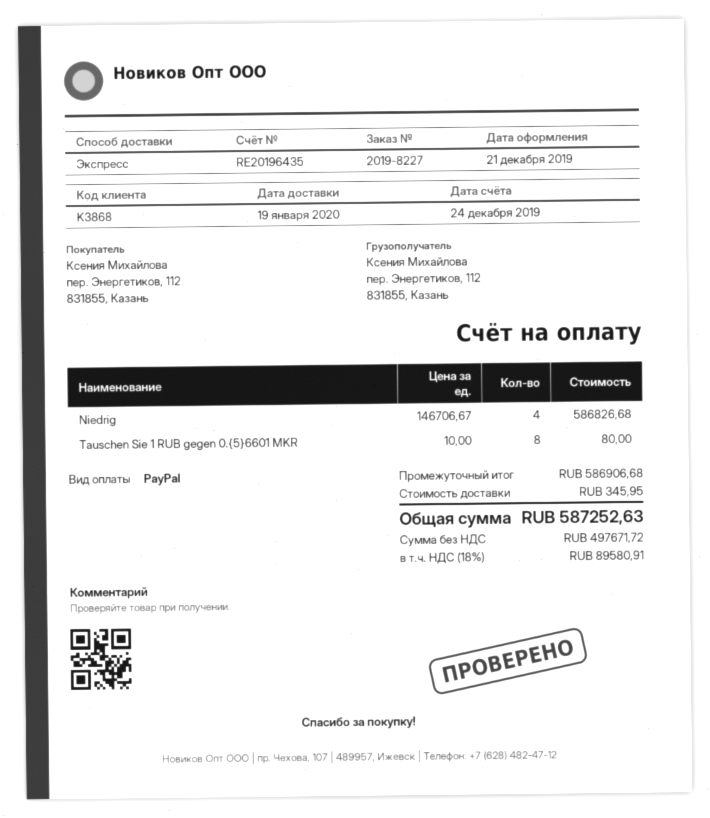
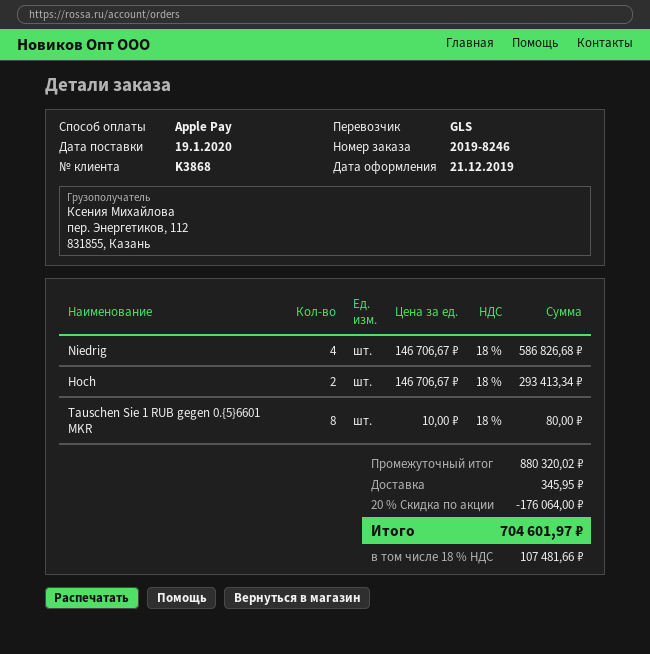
order number: 2019-8227 -> 2019-8246
payment method: PayPal -> Apple Pay
shipping method: express -> GLS
Hoch: none -> 2 x 146706.67 = 293413.34
subtotal: 586906.68 -> 880320.02
discount: none -> 20% = 176064.00
tax: 18% = 89580.91 -> 18% = 107481.66
total: 587252.63 -> 704601.97

